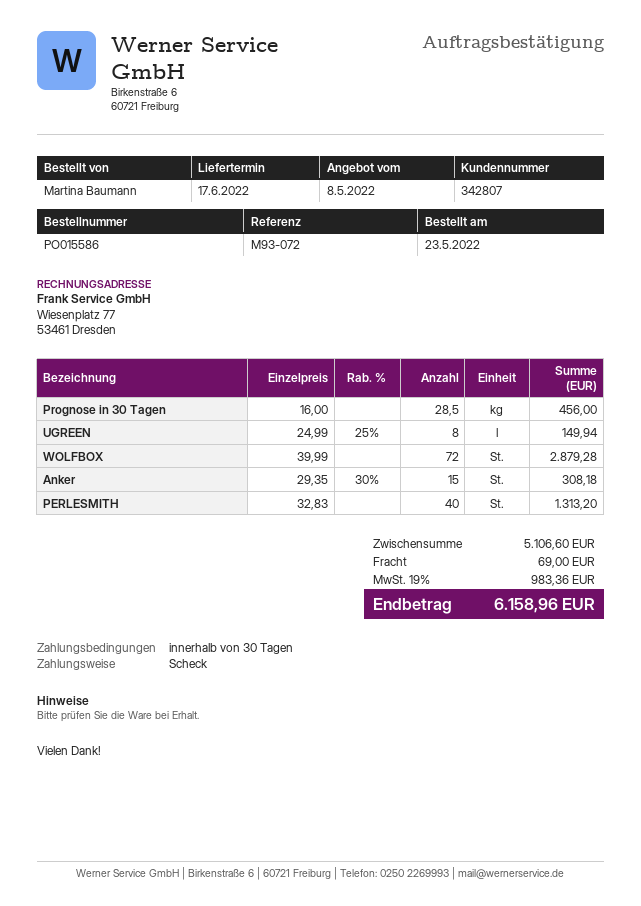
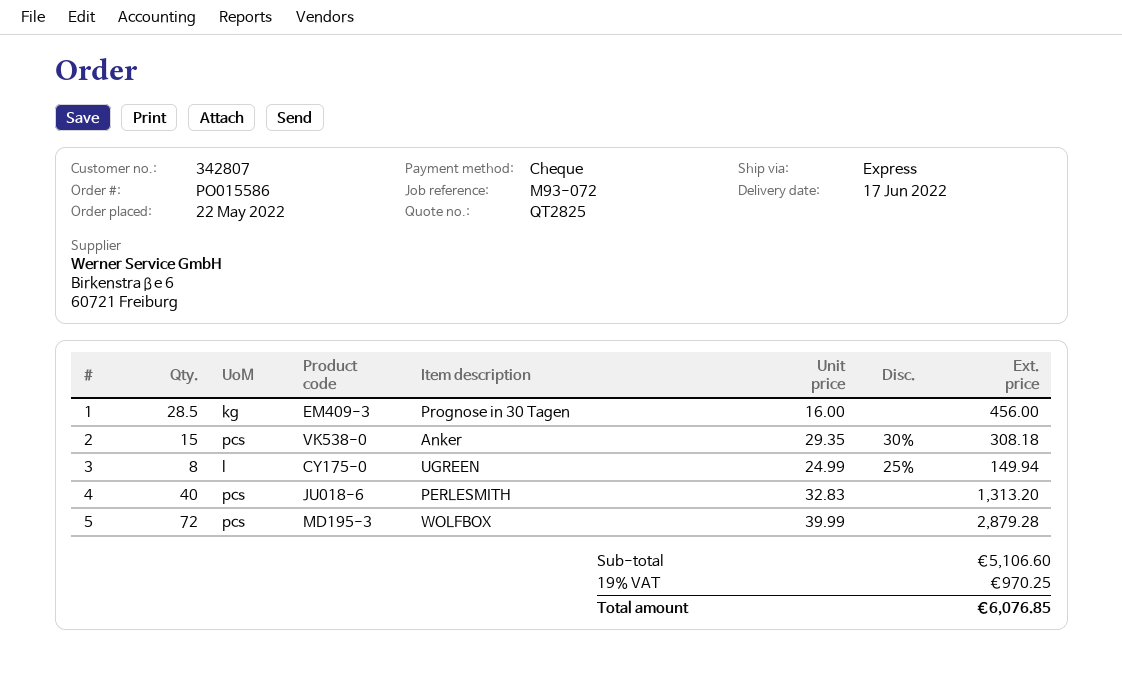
order date: 2022-05-23 -> 2022-05-22
shipping: 69.00 -> none
tax: 19% = 983.36 -> 19% = 970.25
total: 6158.96 -> 6076.85

